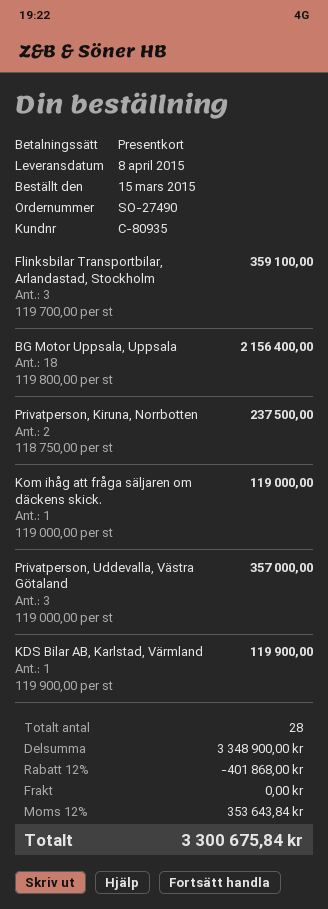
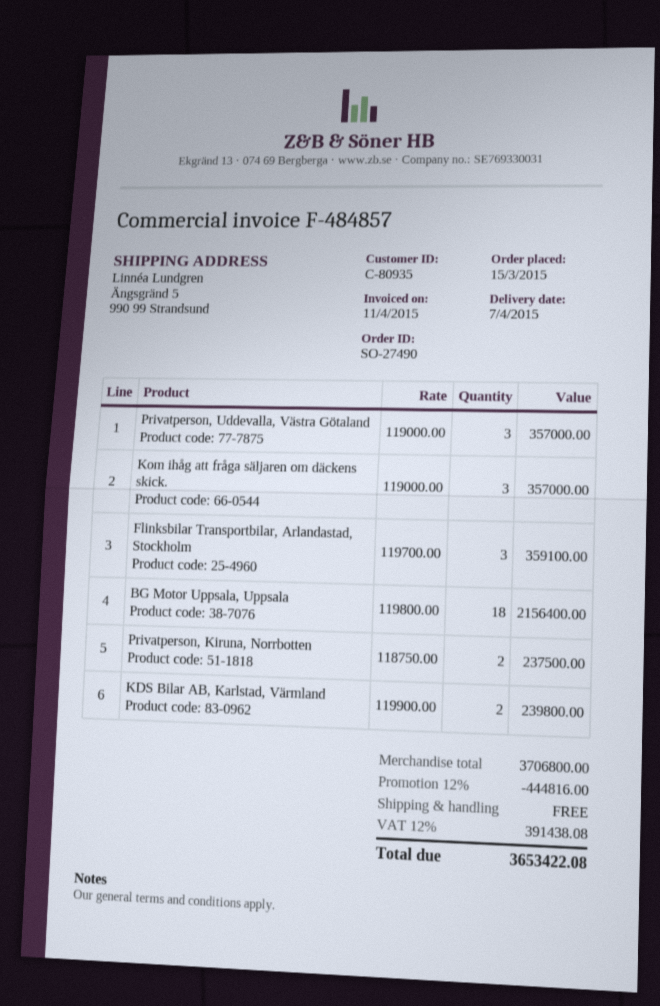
delivery date: 2015-04-08 -> 2015-04-07
Kom ihåg att fråga säljaren om däckens skick.: 1 x 119000.00 = 119000.00 -> 3 x 119000.00 = 357000.00
KDS Bilar AB, Karlstad, Värmland: 1 x 119900.00 = 119900.00 -> 2 x 119900.00 = 239800.00
subtotal: 3348900.00 -> 3706800.00
discount: 12% = 401868.00 -> 12% = 444816.00
tax: 12% = 353643.84 -> 12% = 391438.08
total: 3300675.84 -> 3653422.08

